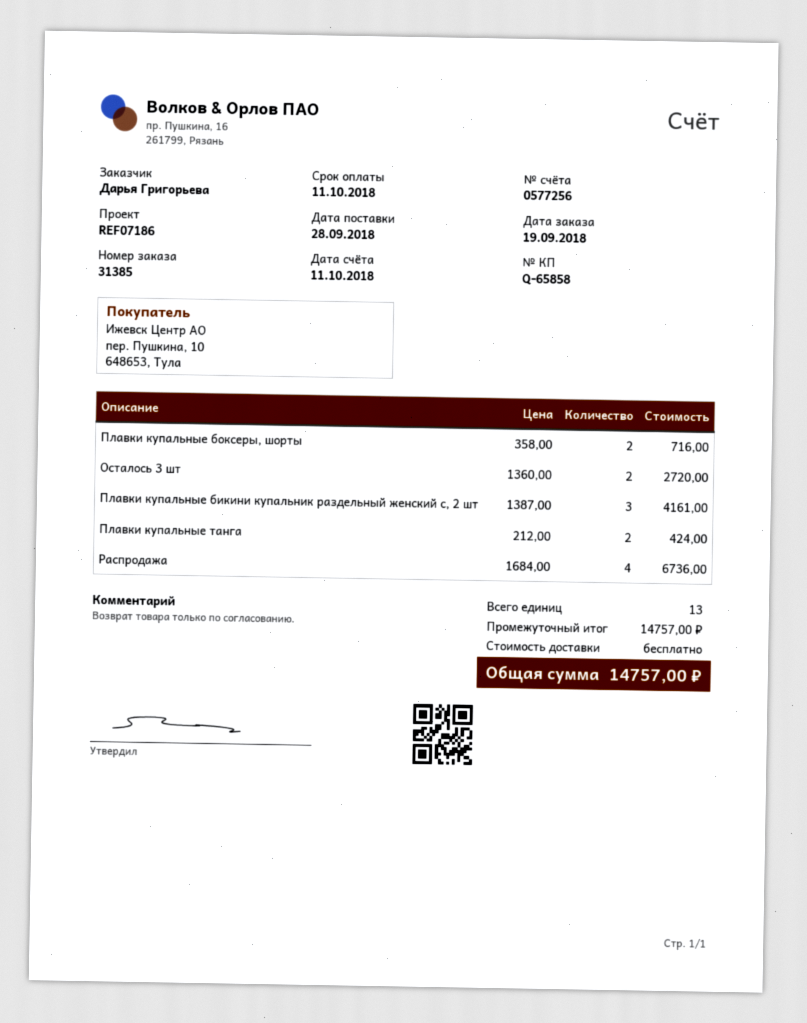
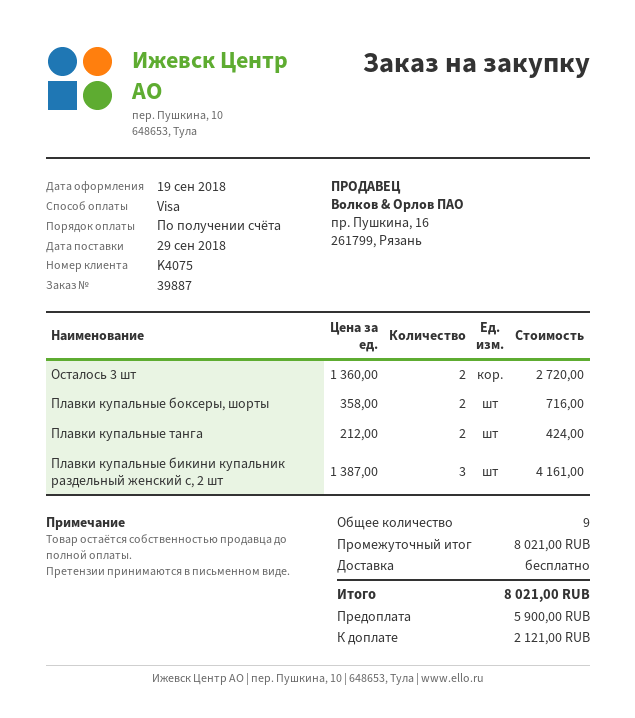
order number: 31385 -> 39887
delivery date: 2018-09-28 -> 2018-09-29
Распродажа: 4 x 1684.00 = 6736.00 -> none
total quantity: 13 -> 9
subtotal: 14757.00 -> 8021.00
total: 14757.00 -> 8021.00

